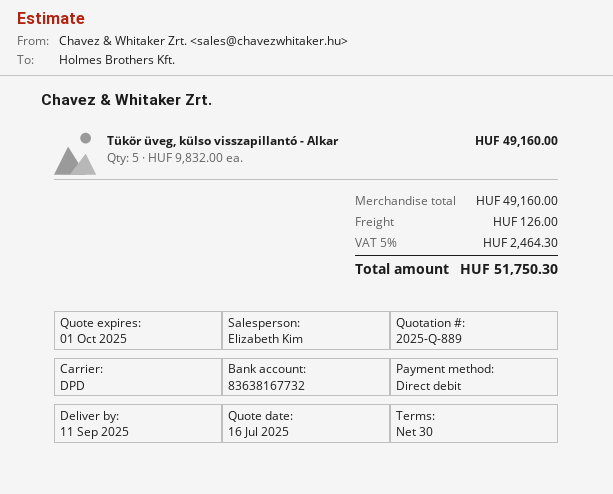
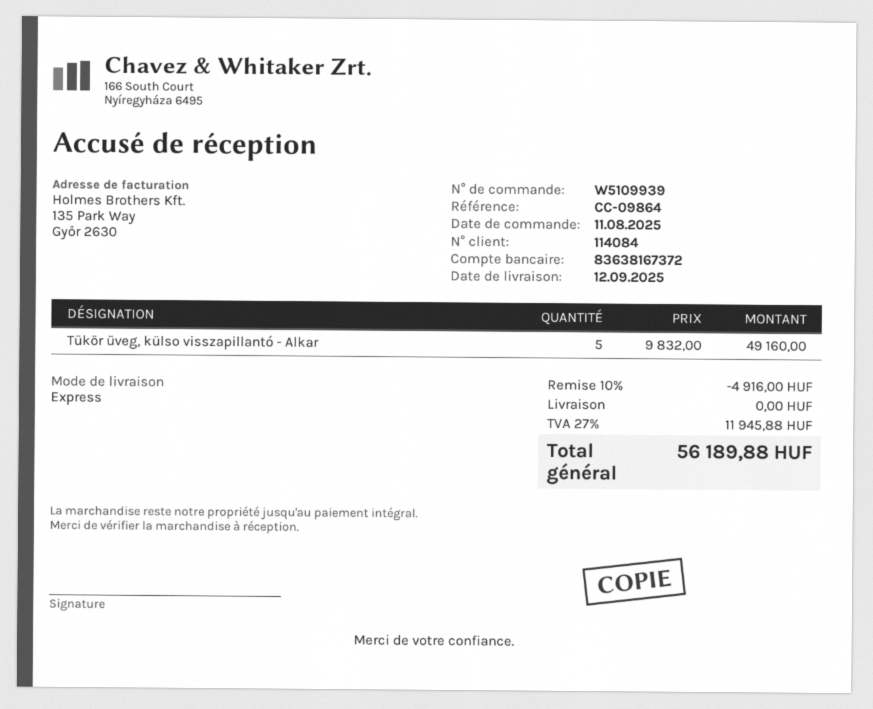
delivery date: 2025-09-11 -> 2025-09-12
bank account: 83638167732 -> 83638167372
shipping method: DPD -> express
discount: none -> 10% = 4916.00
shipping: 126.00 -> 0.00
tax: 5% = 2464.30 -> 27% = 11945.88
total: 51750.30 -> 56189.88

